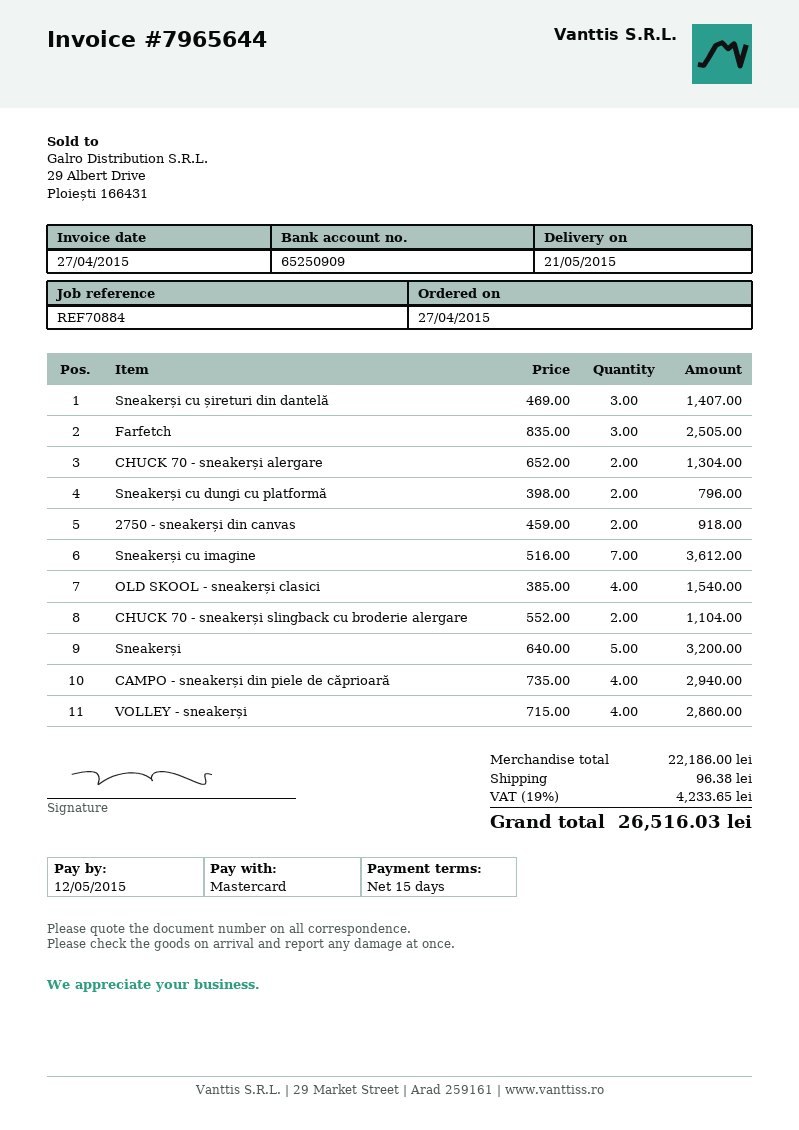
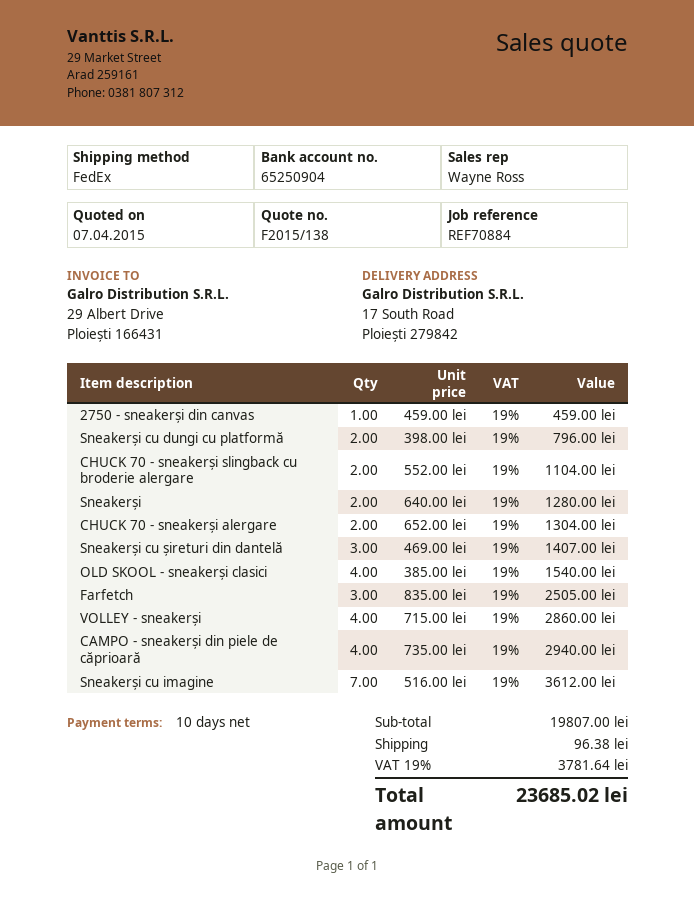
payment terms: 15 days -> 10 days
bank account: 65250909 -> 65250904
2750 - sneakerși din canvas: 2 x 459.00 = 918.00 -> 1 x 459.00 = 459.00
Sneakerși: 5 x 640.00 = 3200.00 -> 2 x 640.00 = 1280.00
subtotal: 22186.00 -> 19807.00
tax: 19% = 4233.65 -> 19% = 3781.64
total: 26516.03 -> 23685.02

